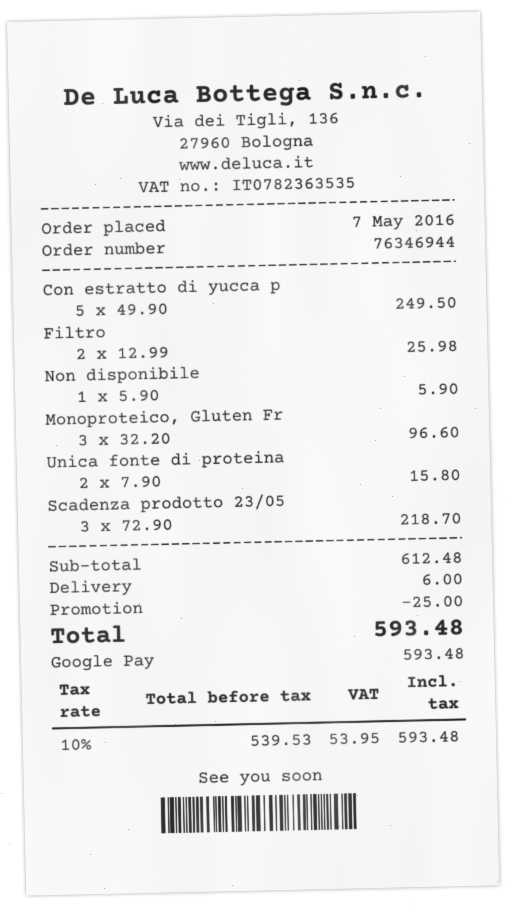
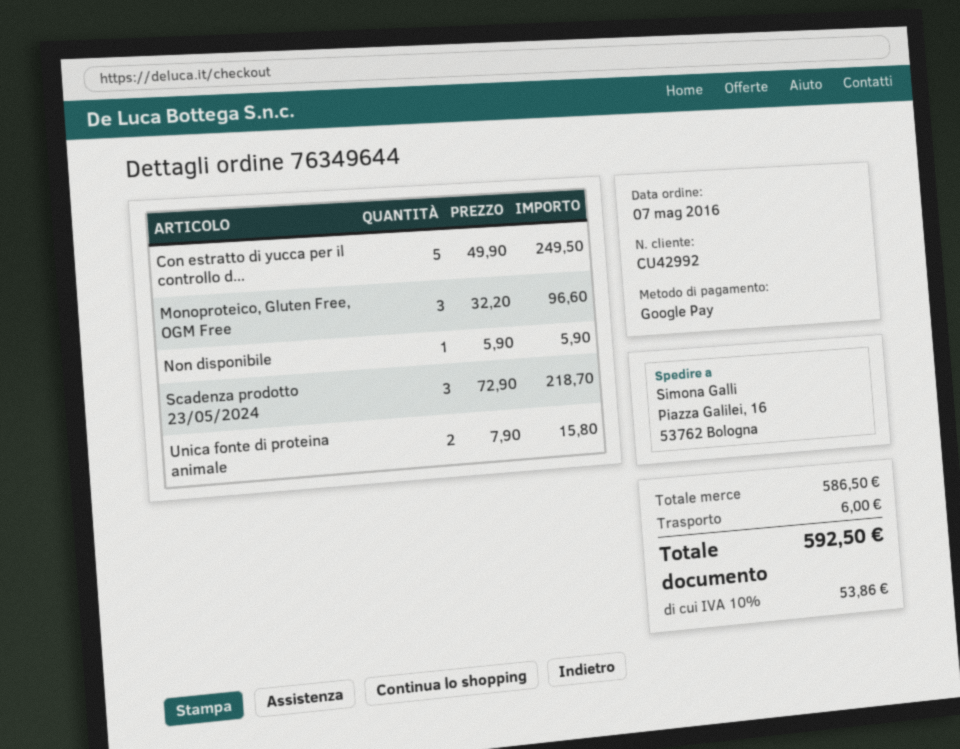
order number: 76346944 -> 76349644
Filtro: 2 x 12.99 = 25.98 -> none
subtotal: 612.48 -> 586.50
discount: 25.00 -> none
tax: 10% = 53.95 -> 10% = 53.86
total: 593.48 -> 592.50

